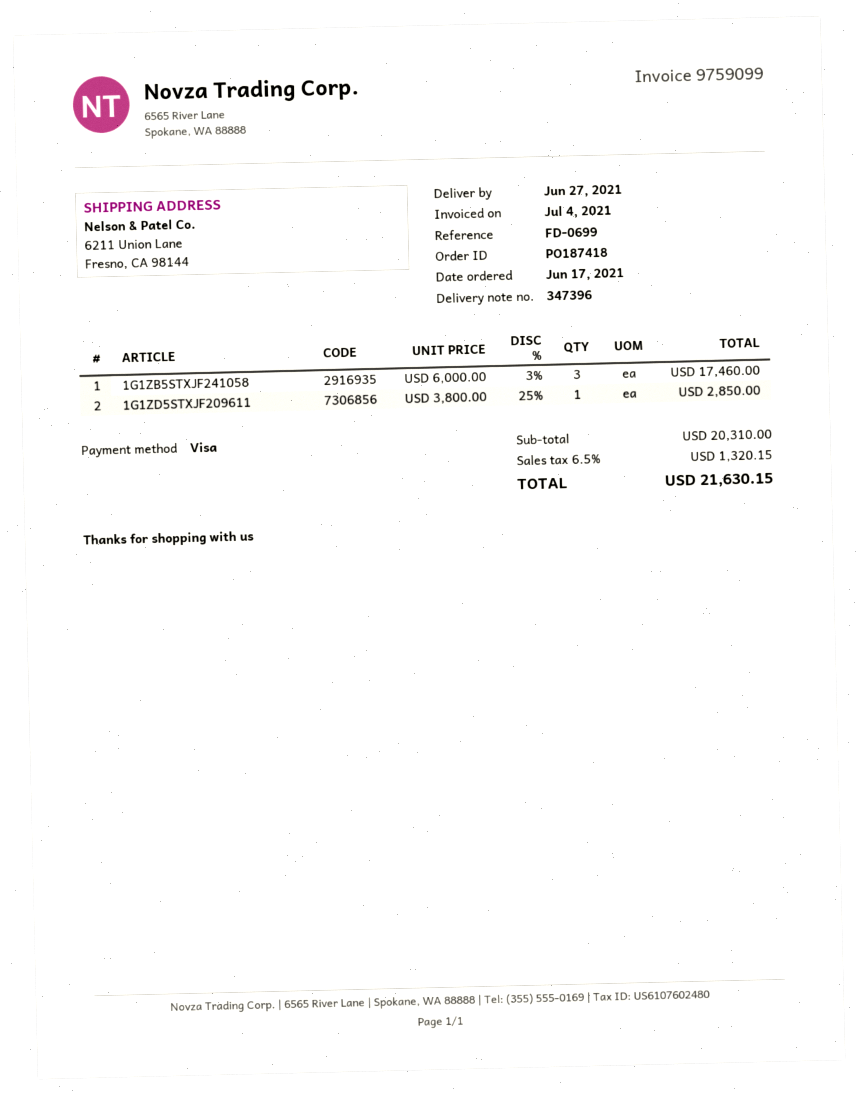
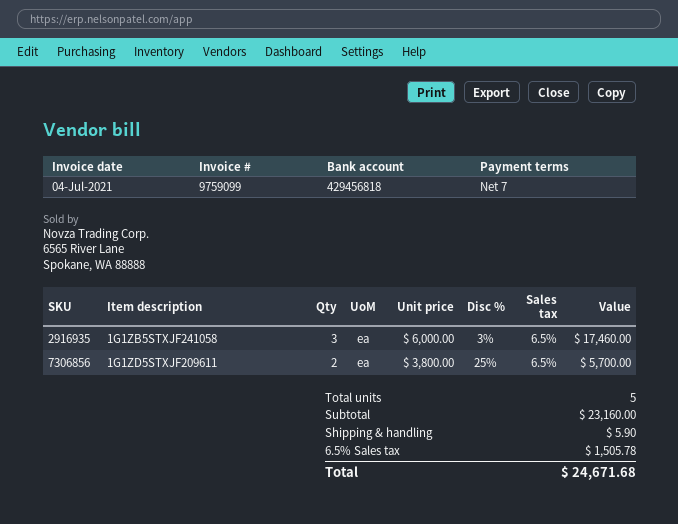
1G1ZD5STXJF209611: 1 x 3800.00 - 25% = 2850.00 -> 2 x 3800.00 - 25% = 5700.00
subtotal: 20310.00 -> 23160.00
shipping: none -> 5.90
tax: 6.5% = 1320.15 -> 6.5% = 1505.78
total: 21630.15 -> 24671.68

